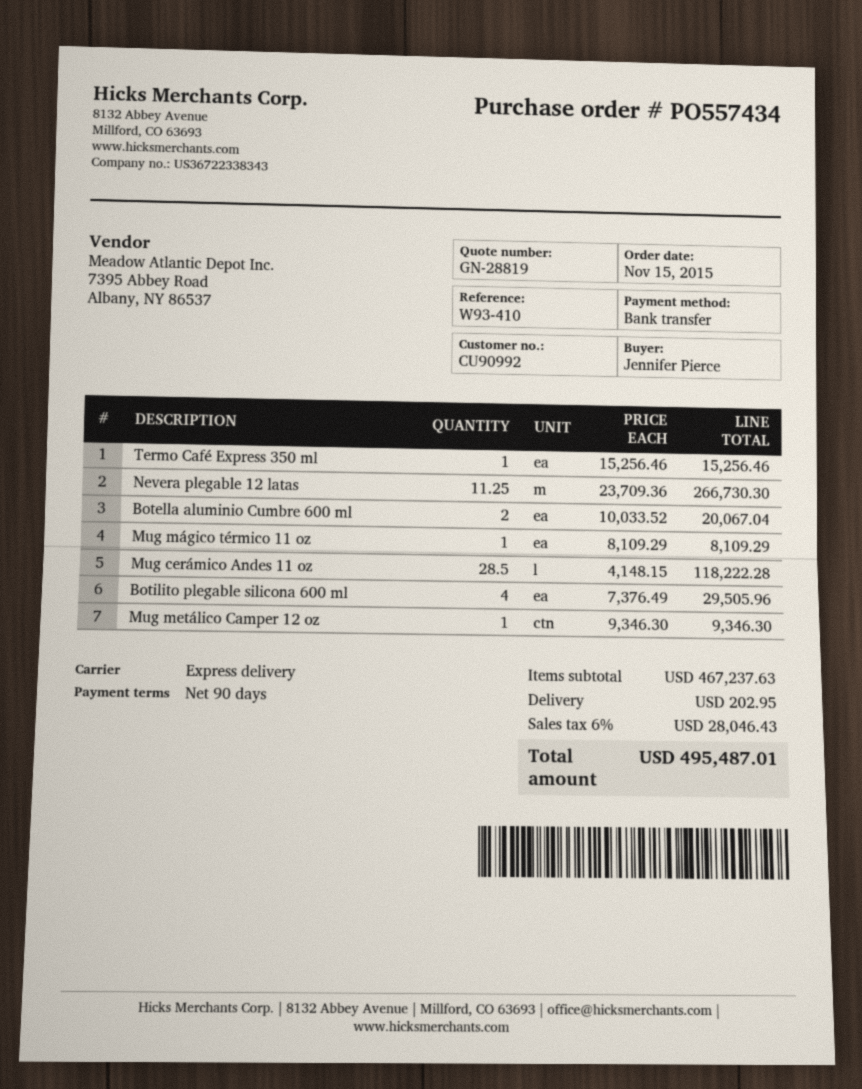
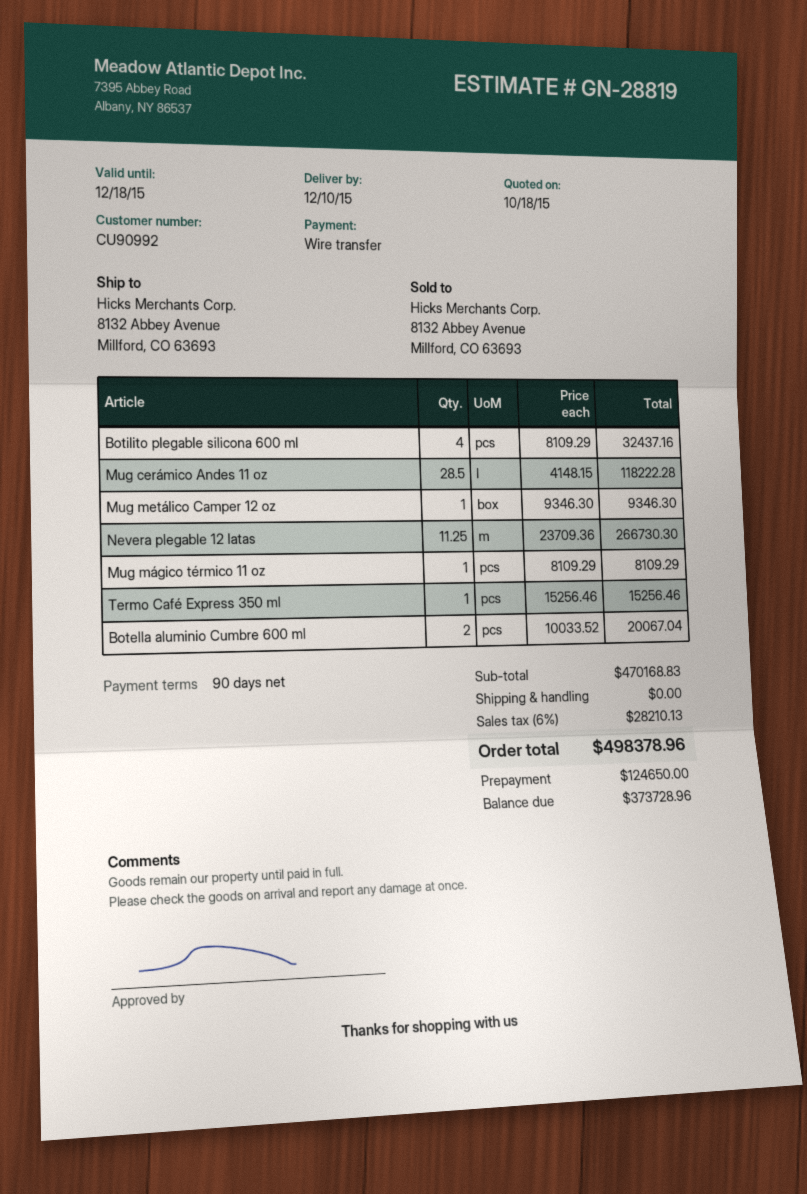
Botilito plegable silicona 600 ml: 4 x 7376.49 = 29505.96 -> 4 x 8109.29 = 32437.16
subtotal: 467237.63 -> 470168.83
shipping: 202.95 -> 0.00
tax: 6% = 28046.43 -> 6% = 28210.13
total: 495487.01 -> 498378.96

